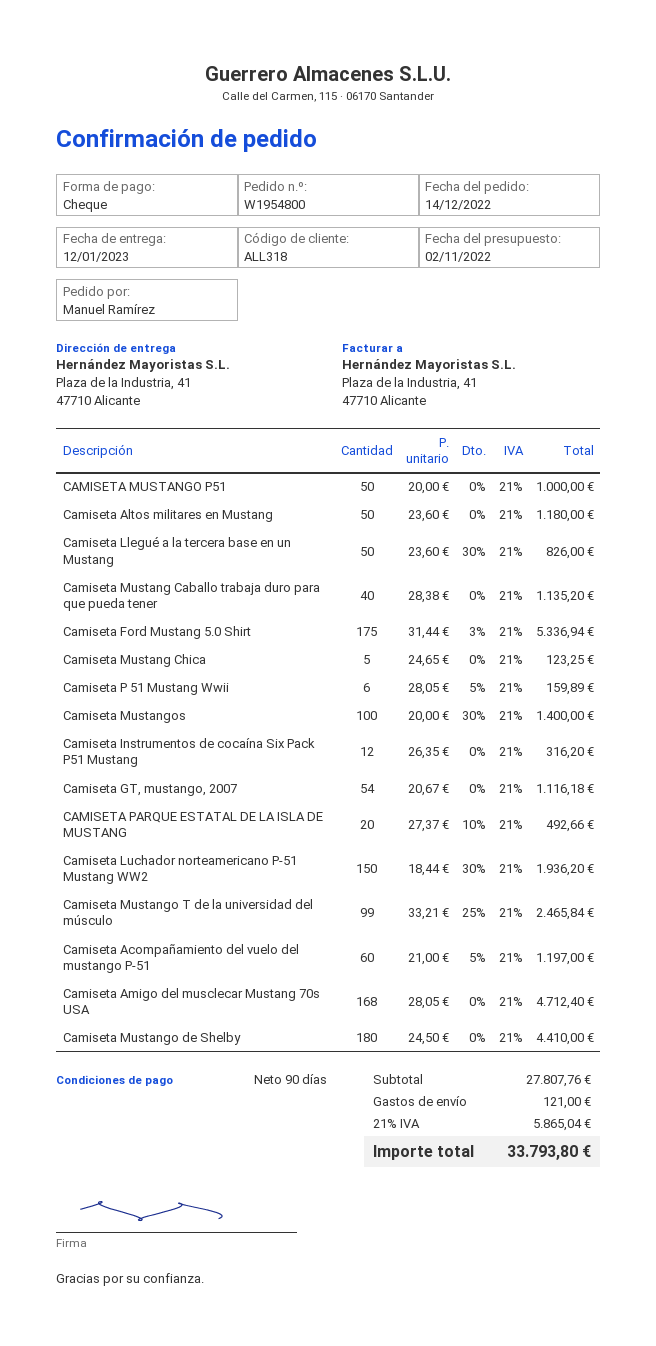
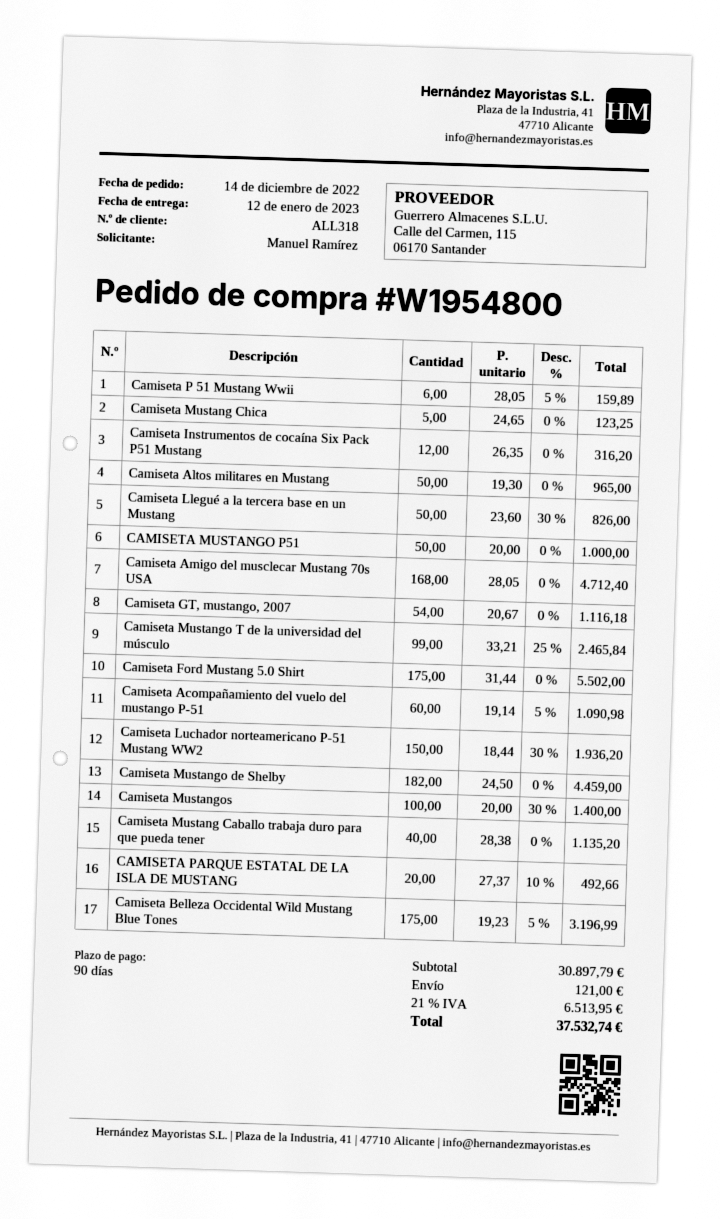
Camiseta Altos militares en Mustang: 50 x 23.60 = 1180.00 -> 50 x 19.30 = 965.00
Camiseta Ford Mustang 5.0 Shirt: 175 x 31.44 - 3% = 5336.94 -> 175 x 31.44 = 5502.00
Camiseta Acompañamiento del vuelo del mustango P-51: 60 x 21.00 - 5% = 1197.00 -> 60 x 19.14 - 5% = 1090.98
Camiseta Mustango de Shelby: 180 x 24.50 = 4410.00 -> 182 x 24.50 = 4459.00
Camiseta Belleza Occidental Wild Mustang Blue Tones: none -> 175 x 19.23 - 5% = 3196.99
subtotal: 27807.76 -> 30897.79
tax: 21% = 5865.04 -> 21% = 6513.95
total: 33793.80 -> 37532.74

